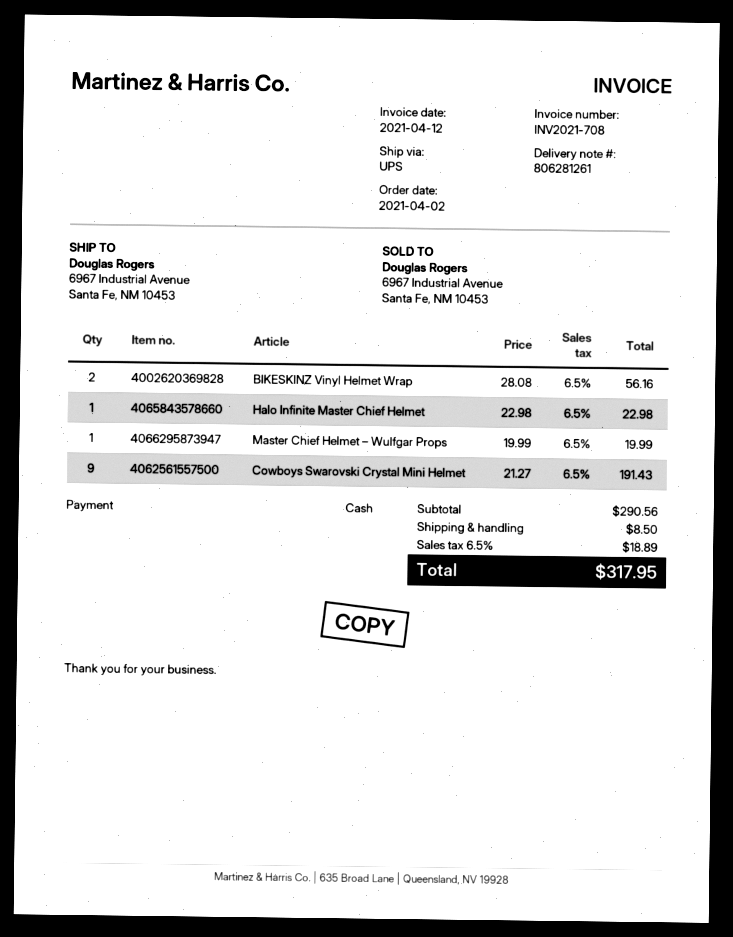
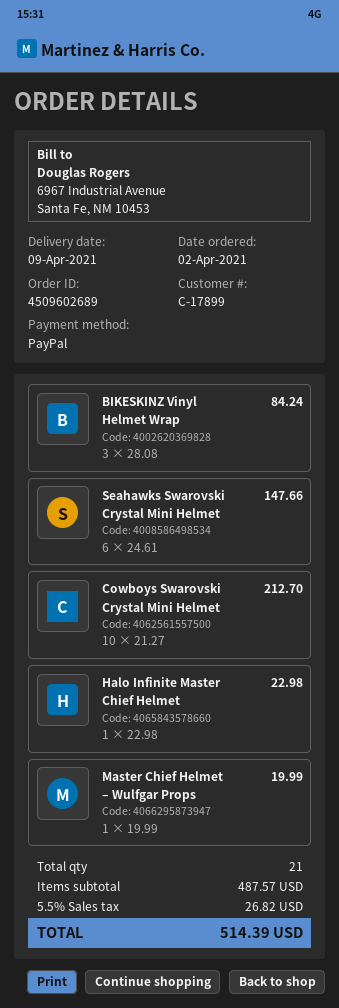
payment method: cash -> PayPal
BIKESKINZ Vinyl Helmet Wrap: 2 x 28.08 = 56.16 -> 3 x 28.08 = 84.24
Cowboys Swarovski Crystal Mini Helmet: 9 x 21.27 = 191.43 -> 10 x 21.27 = 212.70
Seahawks Swarovski Crystal Mini Helmet: none -> 6 x 24.61 = 147.66
subtotal: 290.56 -> 487.57
shipping: 8.50 -> none
tax: 6.5% = 18.89 -> 5.5% = 26.82
total: 317.95 -> 514.39

